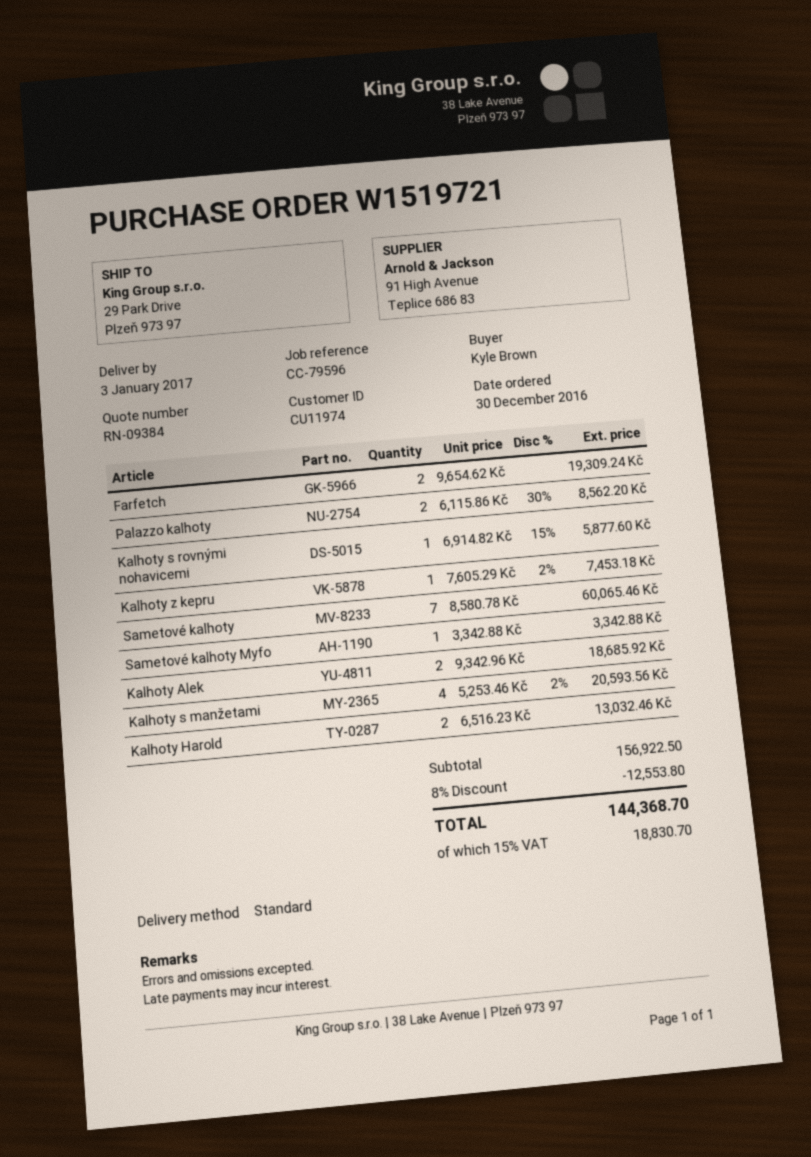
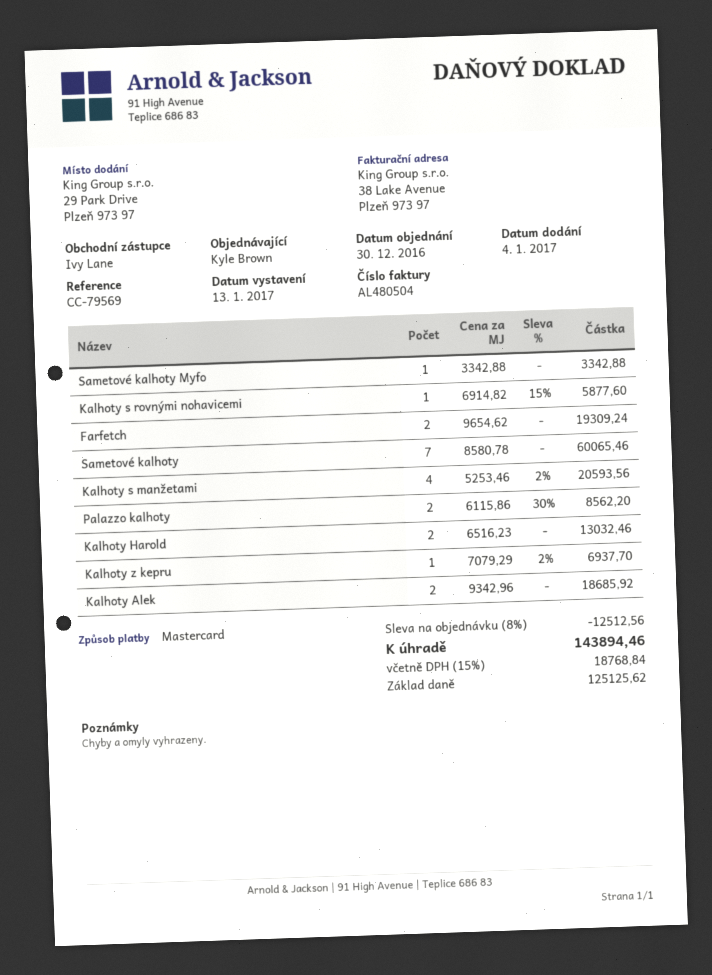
delivery date: 2017-01-03 -> 2017-01-04
reference: CC-79596 -> CC-79569
Kalhoty z kepru: 1 x 7605.29 - 2% = 7453.18 -> 1 x 7079.29 - 2% = 6937.70
discount: 8% = 12553.80 -> 8% = 12512.56
tax: 15% = 18830.70 -> 15% = 18768.84
total: 144368.70 -> 143894.46

